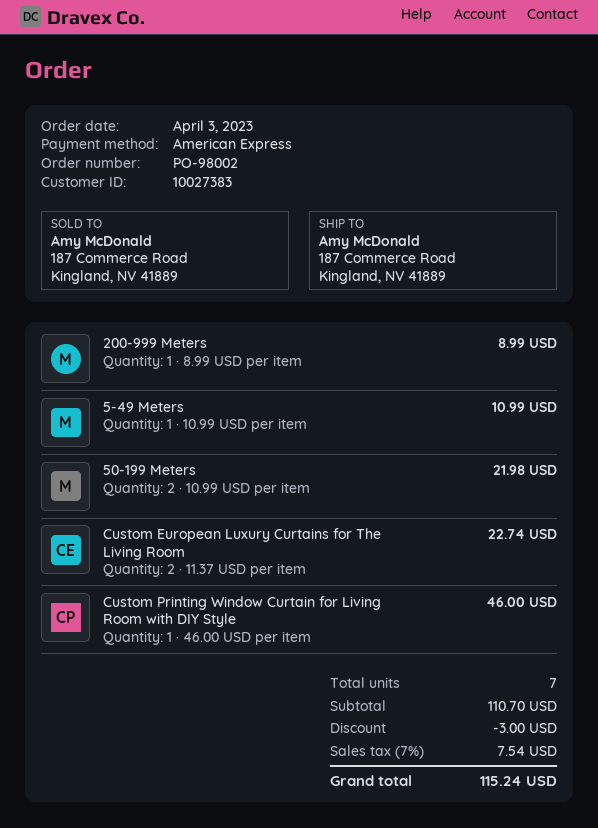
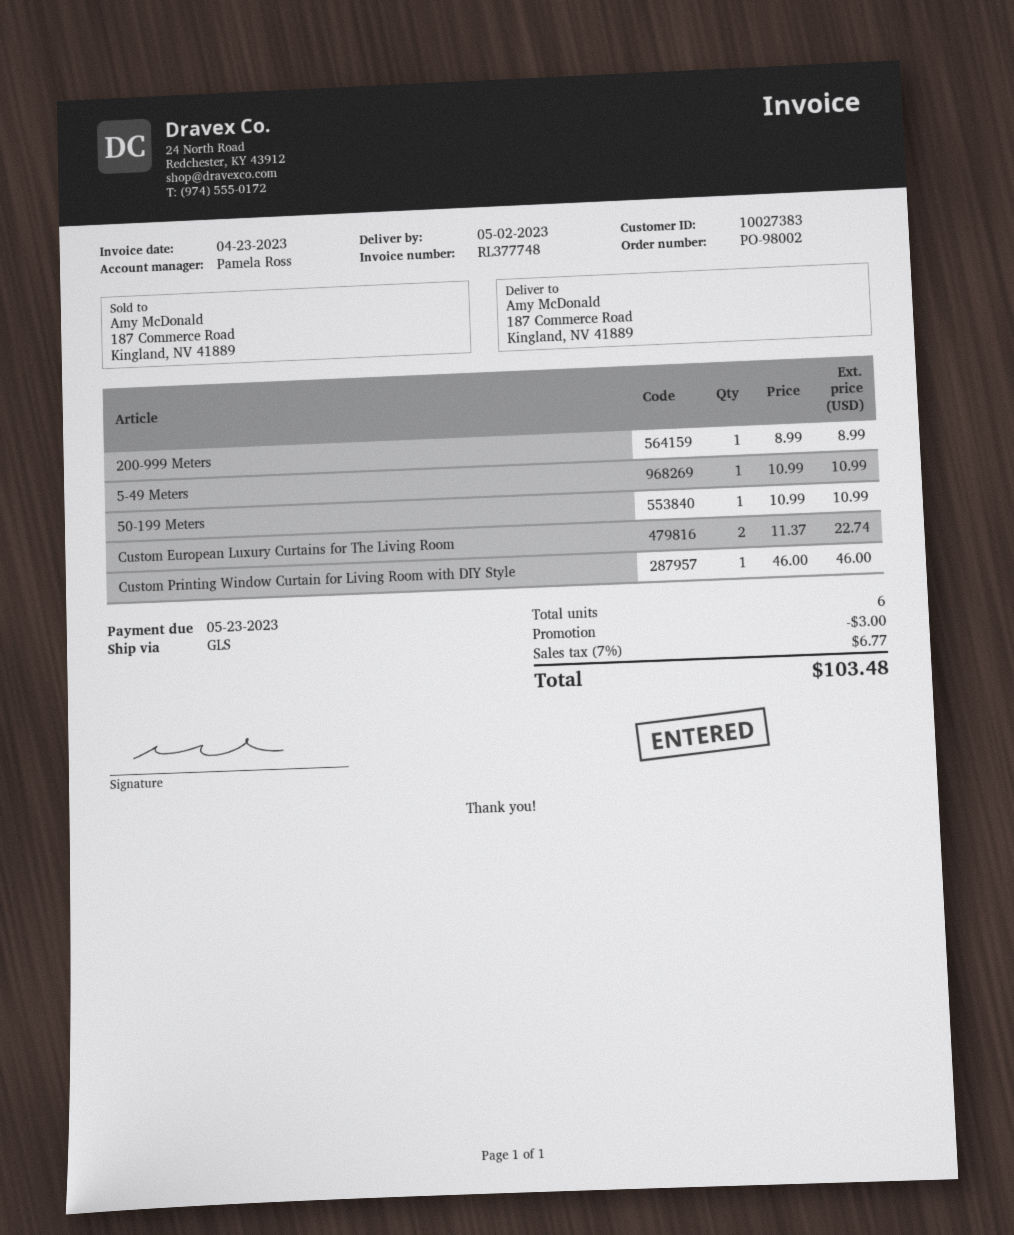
50-199 Meters: 2 x 10.99 = 21.98 -> 1 x 10.99 = 10.99
total quantity: 7 -> 6
tax: 7% = 7.54 -> 7% = 6.77
total: 115.24 -> 103.48

